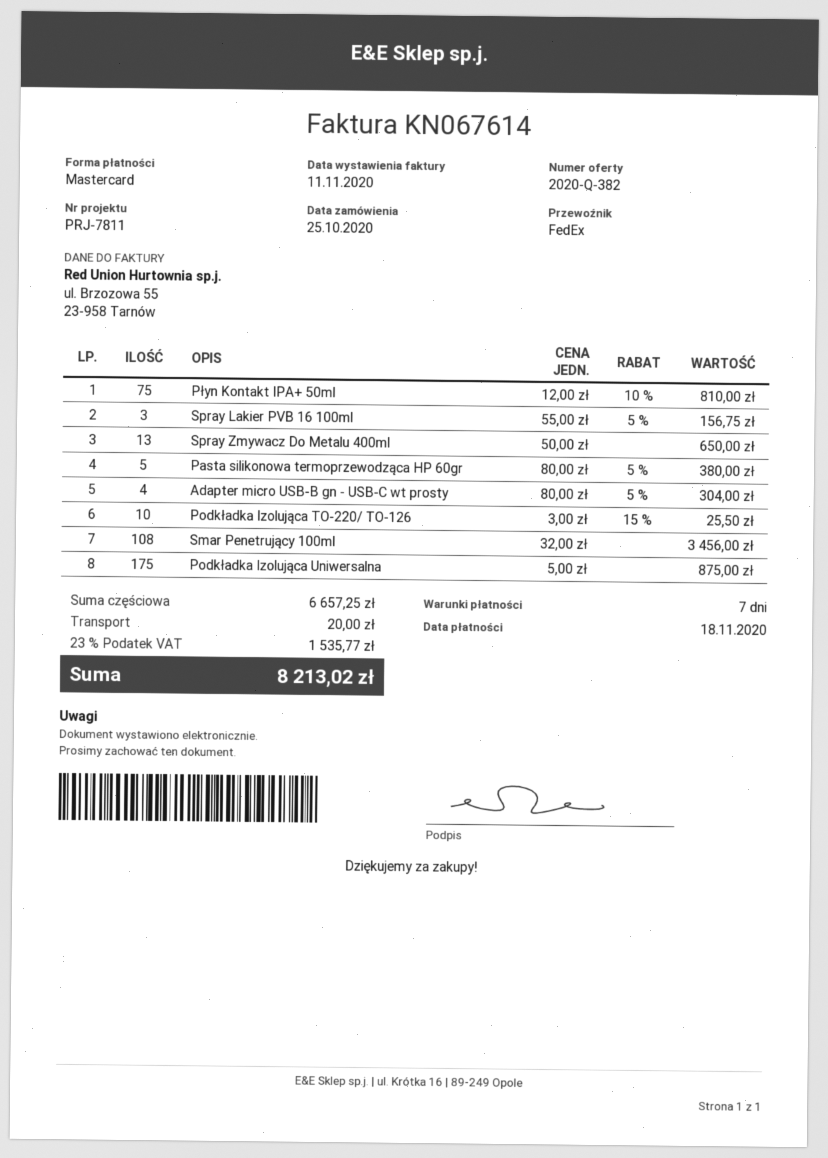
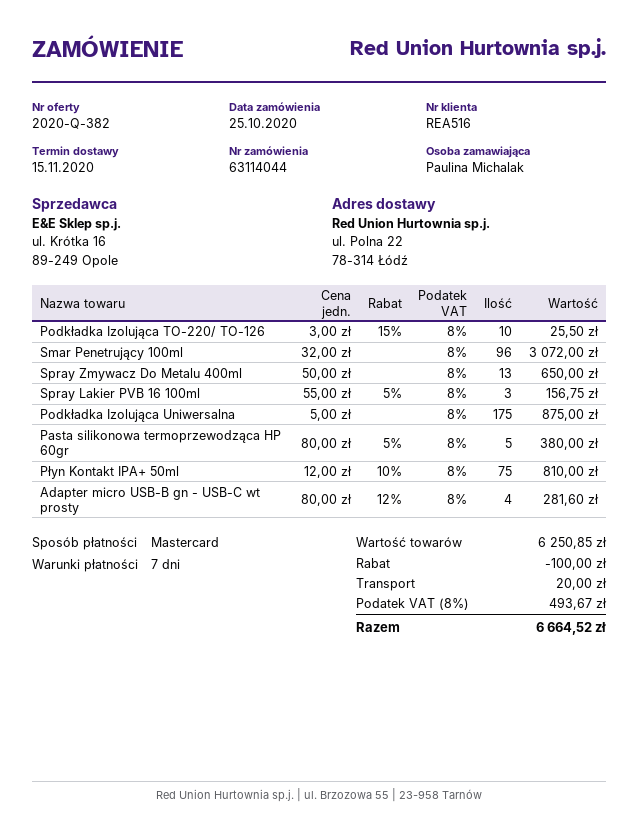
Adapter micro USB-B gn - USB-C wt prosty: 4 x 80.00 - 5% = 304.00 -> 4 x 80.00 - 12% = 281.60
Smar Penetrujący 100ml: 108 x 32.00 = 3456.00 -> 96 x 32.00 = 3072.00
subtotal: 6657.25 -> 6250.85
discount: none -> 100.00
tax: 23% = 1535.77 -> 8% = 493.67
total: 8213.02 -> 6664.52

